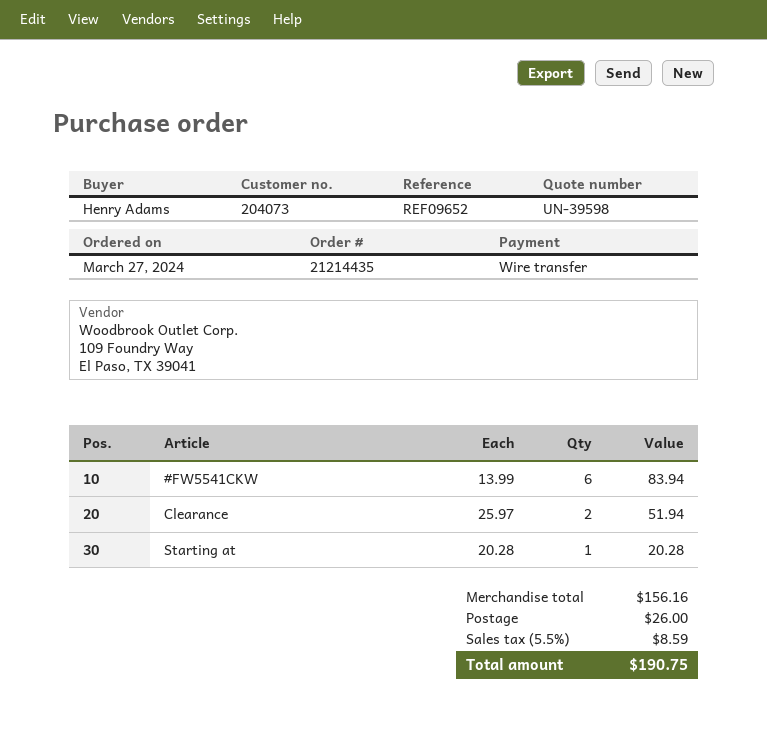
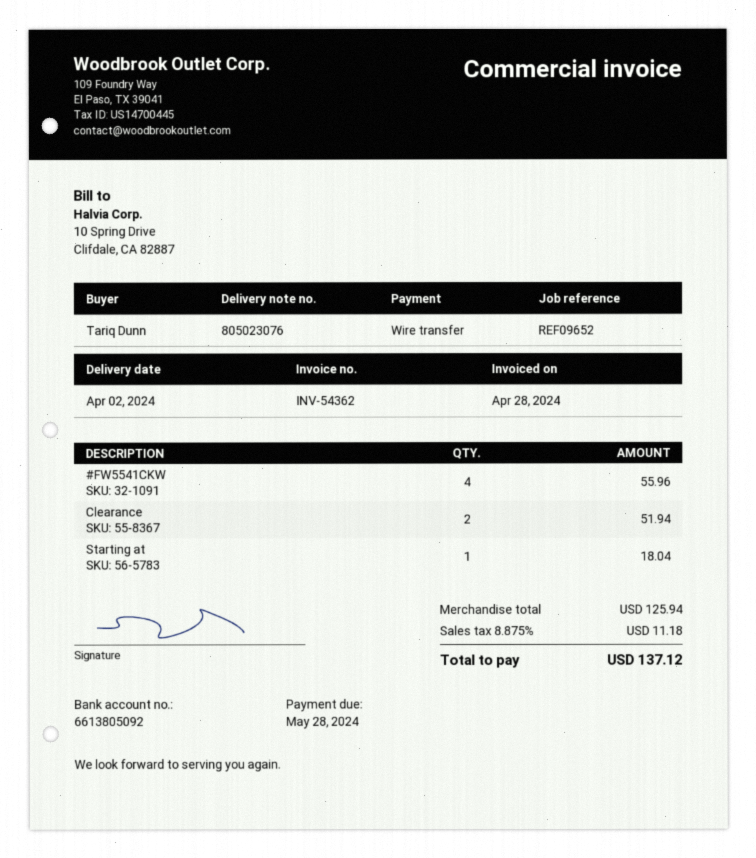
ordered by: Henry Adams -> Tariq Dunn
#FW5541CKW: 6 for 83.94 -> 4 for 55.96
Starting at: 1 for 20.28 -> 1 for 18.04
subtotal: 156.16 -> 125.94
shipping: 26.00 -> none
tax: 5.5% = 8.59 -> 8.875% = 11.18
total: 190.75 -> 137.12

